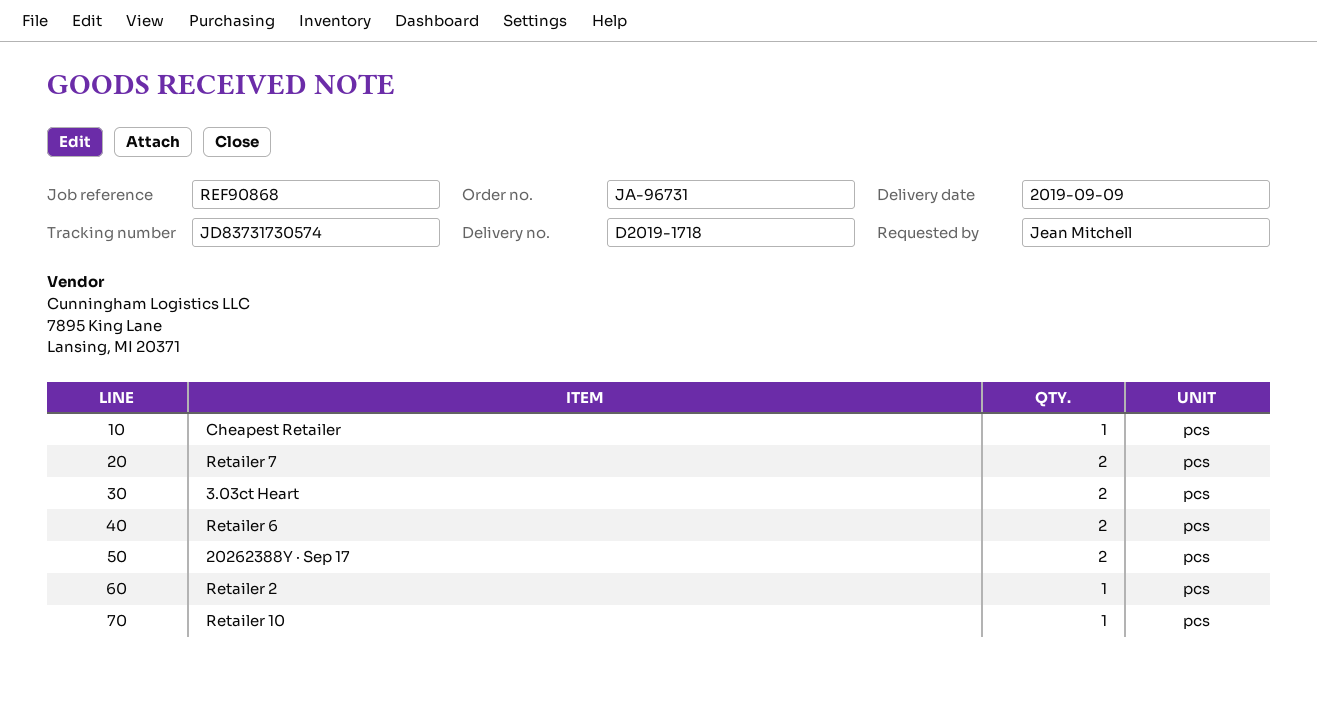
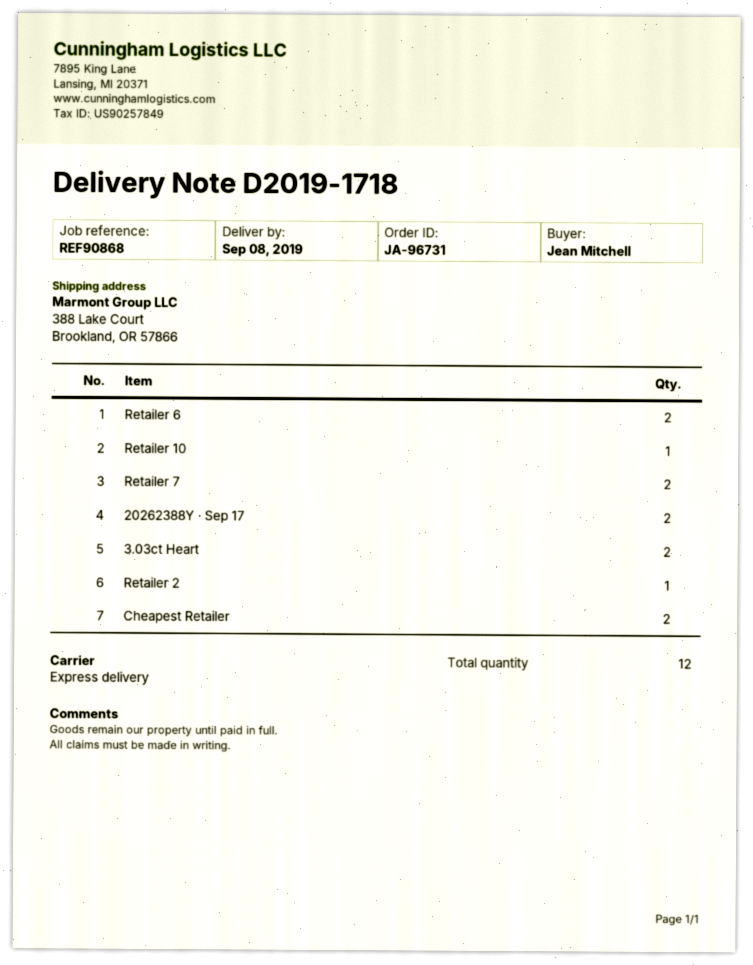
delivery date: 2019-09-09 -> 2019-09-08
Cheapest Retailer: 1 -> 2

